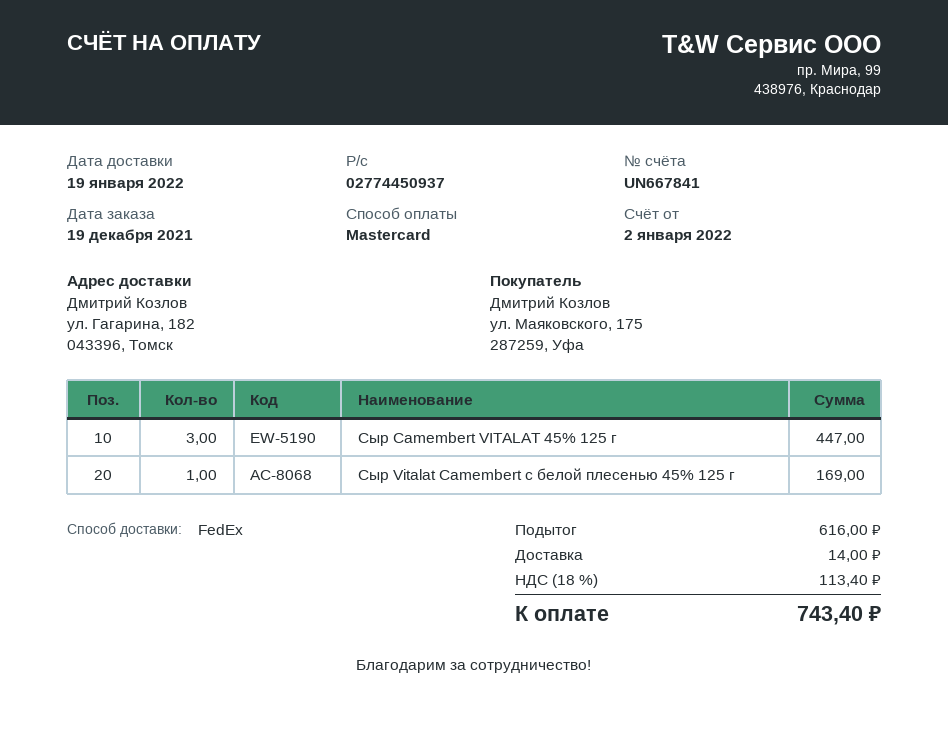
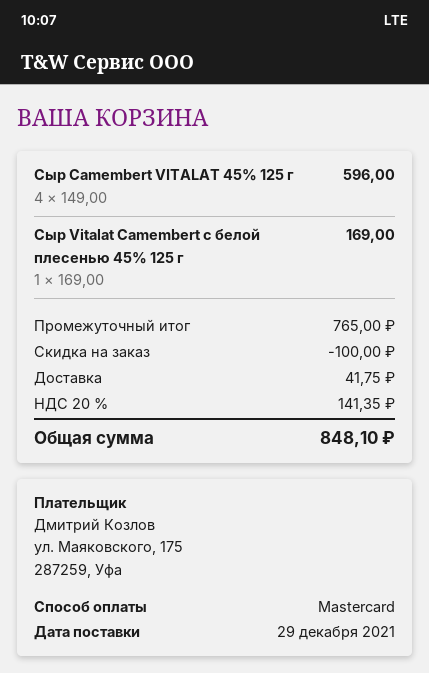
delivery date: 2022-01-19 -> 2021-12-29
Сыр Camembert VITALAT 45% 125 г: 3 for 447.00 -> 4 for 596.00
subtotal: 616.00 -> 765.00
discount: none -> 100.00
shipping: 14.00 -> 41.75
tax: 18% = 113.40 -> 20% = 141.35
total: 743.40 -> 848.10

